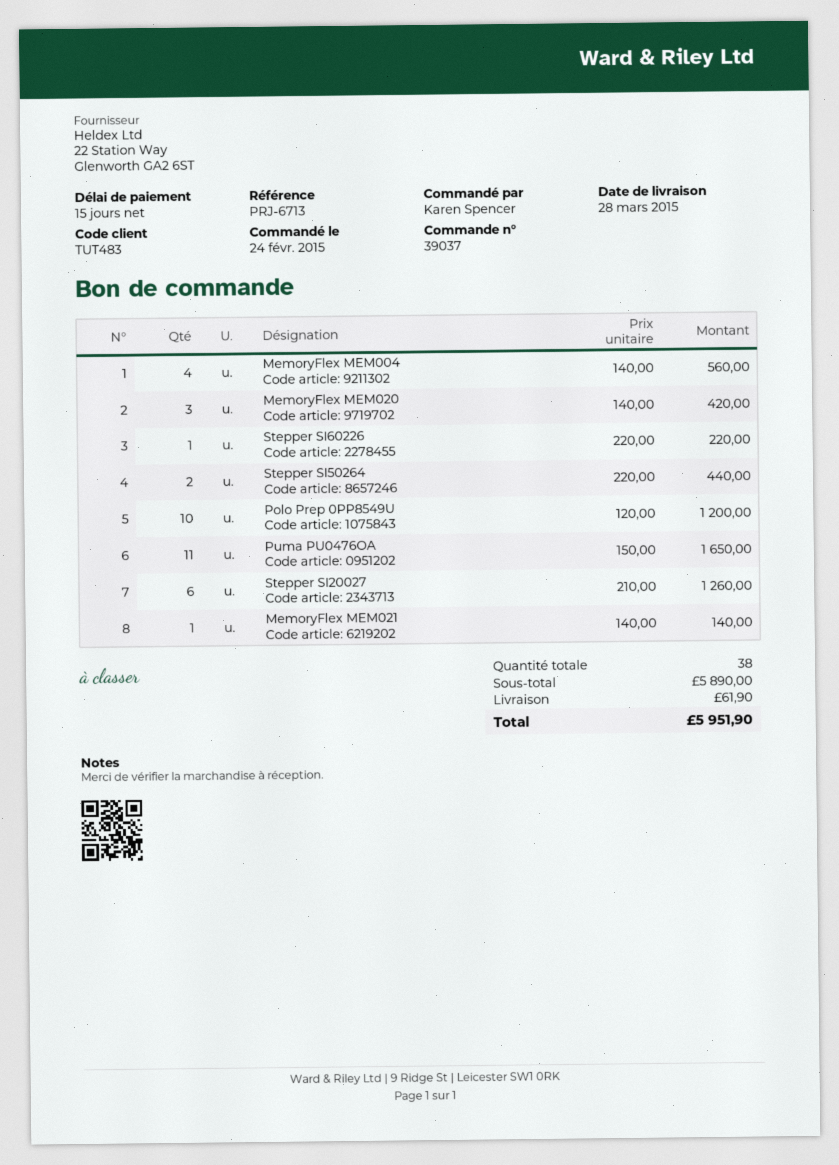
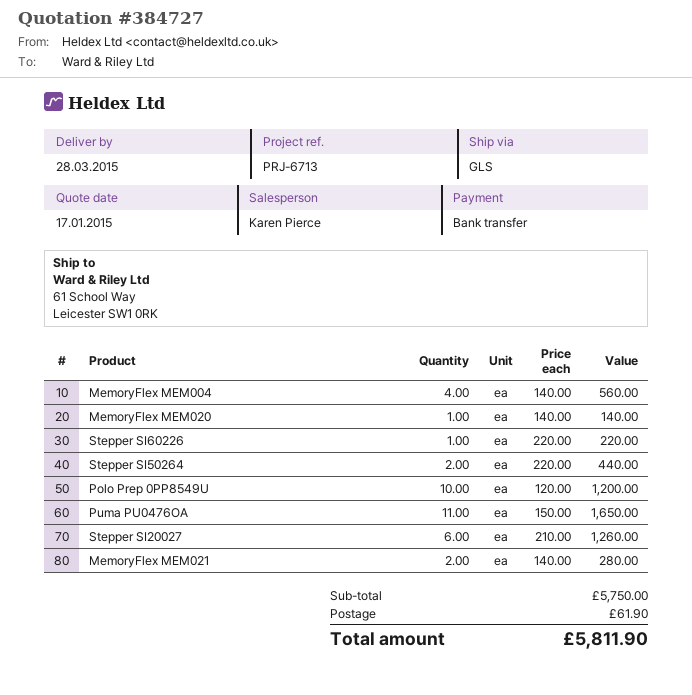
MemoryFlex MEM020: 3 x 140.00 = 420.00 -> 1 x 140.00 = 140.00
MemoryFlex MEM021: 1 x 140.00 = 140.00 -> 2 x 140.00 = 280.00
subtotal: 5890.00 -> 5750.00
total: 5951.90 -> 5811.90

